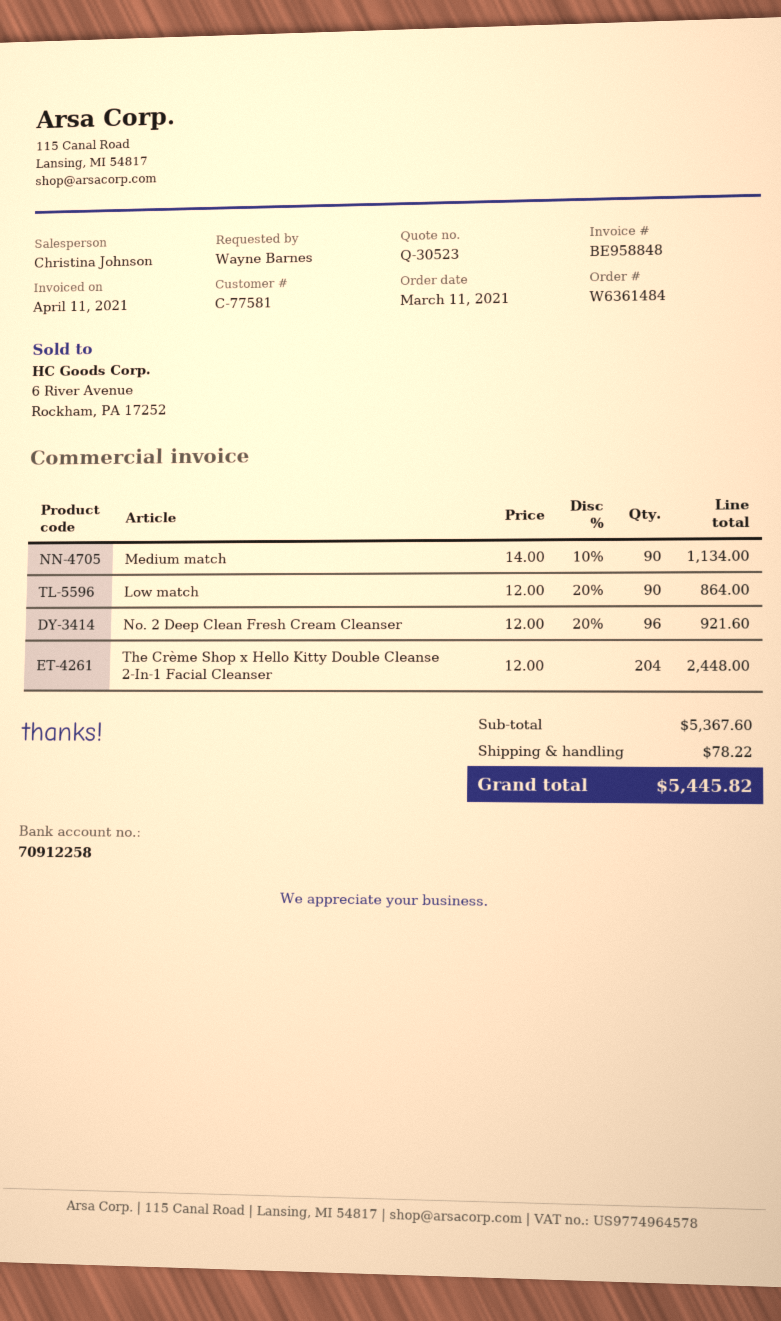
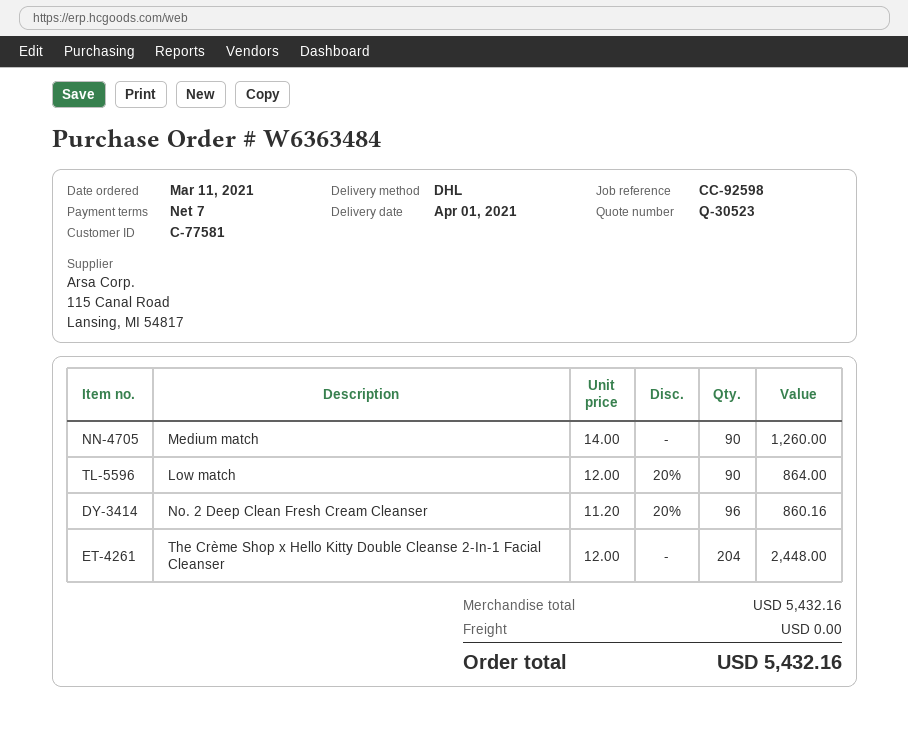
order number: W6361484 -> W6363484
Medium match: 90 x 14.00 - 10% = 1134.00 -> 90 x 14.00 = 1260.00
No. 2 Deep Clean Fresh Cream Cleanser: 96 x 12.00 - 20% = 921.60 -> 96 x 11.20 - 20% = 860.16
subtotal: 5367.60 -> 5432.16
shipping: 78.22 -> 0.00
total: 5445.82 -> 5432.16

